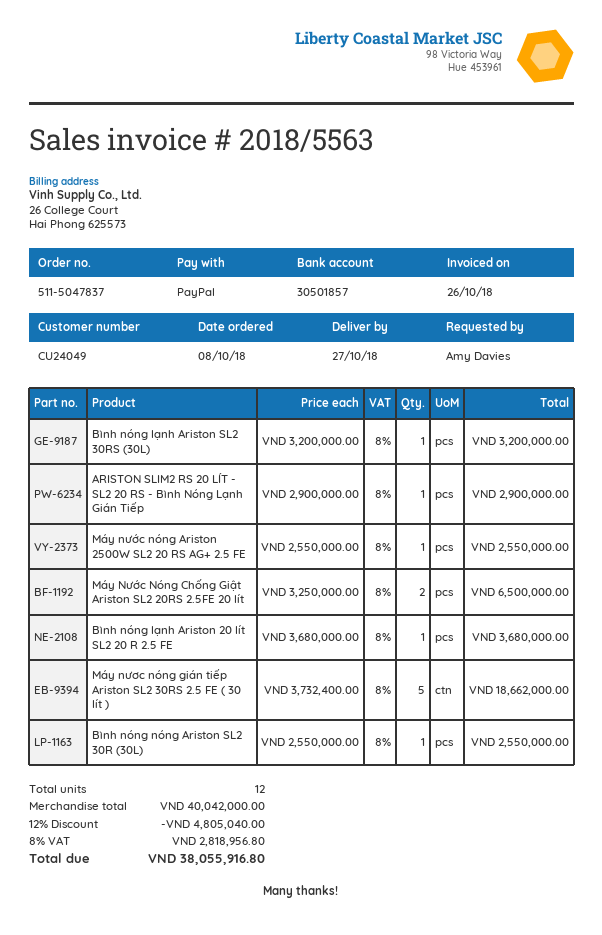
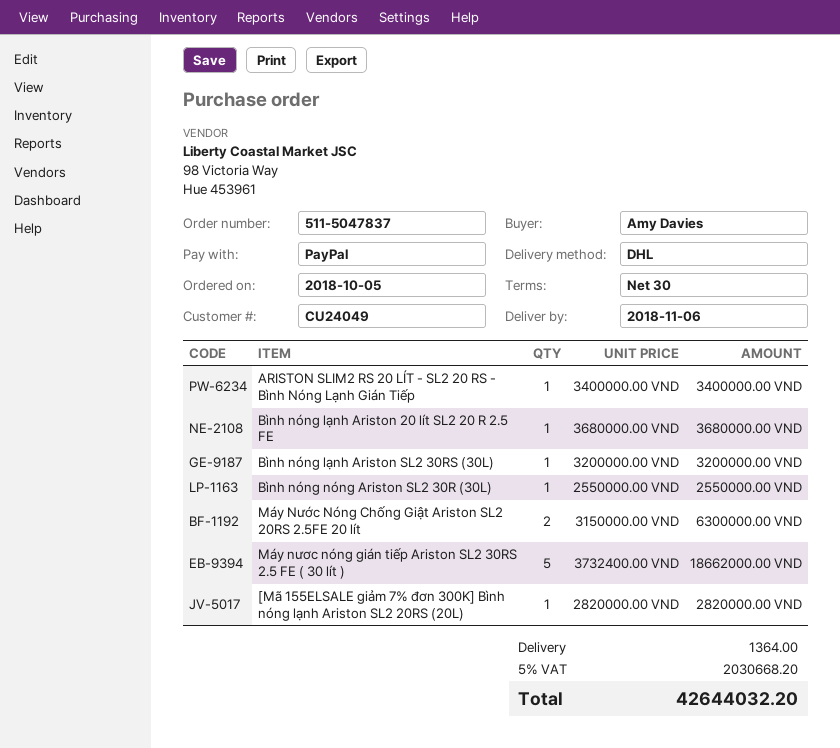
order date: 2018-10-08 -> 2018-10-05
delivery date: 2018-10-27 -> 2018-11-06
ARISTON SLIM2 RS 20 LÍT - SL2 20 RS - Bình Nóng Lạnh Gián Tiếp: 1 x 2900000.00 = 2900000.00 -> 1 x 3400000.00 = 3400000.00
Máy nước nóng Ariston 2500W SL2 20 RS AG+ 2.5 FE: 1 x 2550000.00 = 2550000.00 -> none
Máy Nước Nóng Chống Giật Ariston SL2 20RS 2.5FE 20 lít: 2 x 3250000.00 = 6500000.00 -> 2 x 3150000.00 = 6300000.00
[Mã 155ELSALE giảm 7% đơn 300K] Bình nóng lạnh Ariston SL2 20RS (20L): none -> 1 x 2820000.00 = 2820000.00
discount: 12% = 4805040.00 -> none
shipping: none -> 1364.00
tax: 8% = 2818956.80 -> 5% = 2030668.20
total: 38055916.80 -> 42644032.20

